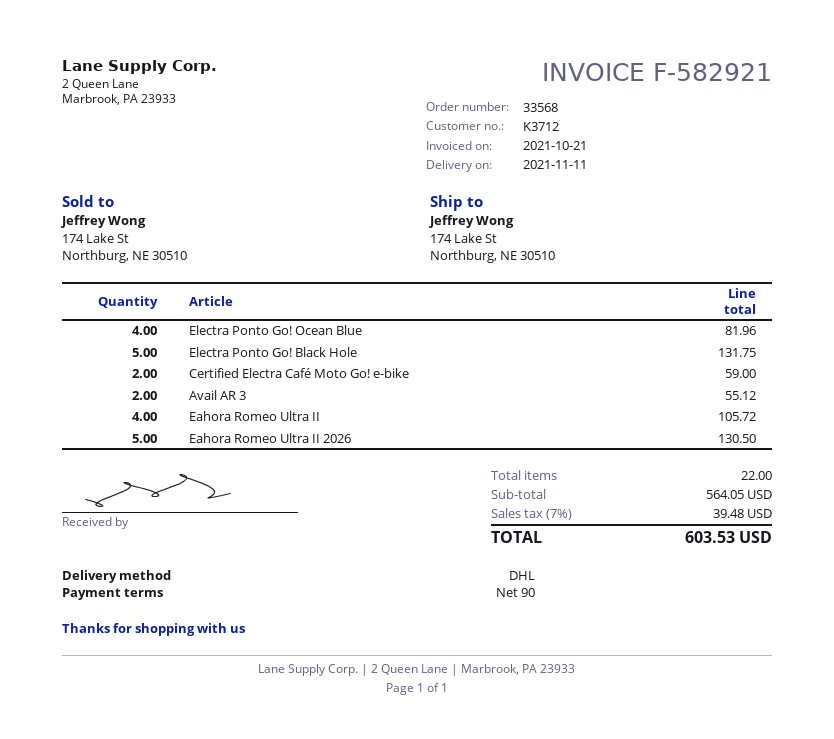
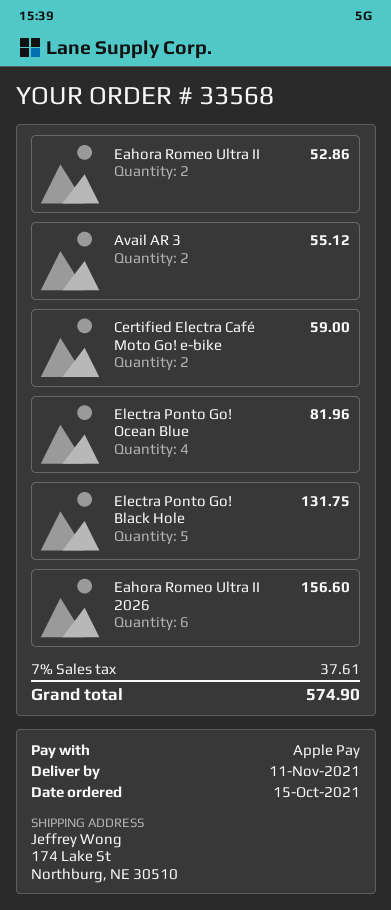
Eahora Romeo Ultra II: 4 for 105.72 -> 2 for 52.86
Eahora Romeo Ultra II 2026: 5 for 130.50 -> 6 for 156.60
tax: 7% = 39.48 -> 7% = 37.61
total: 603.53 -> 574.90

